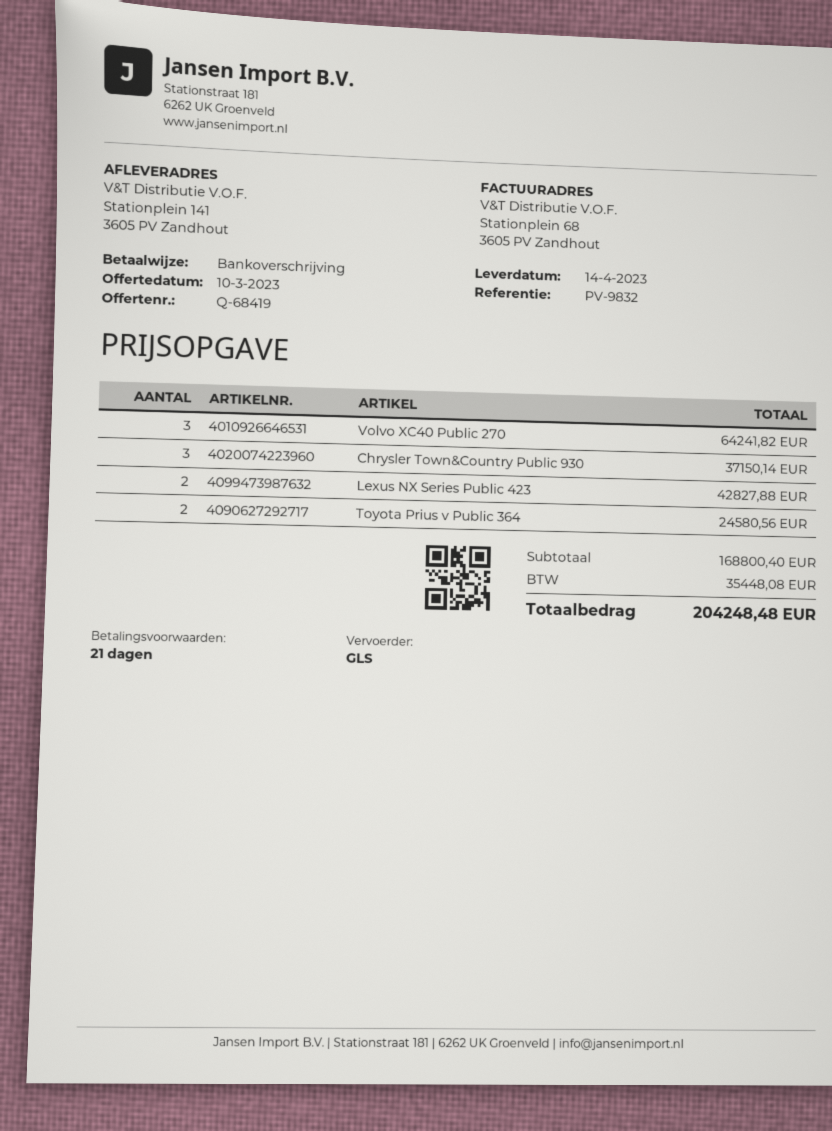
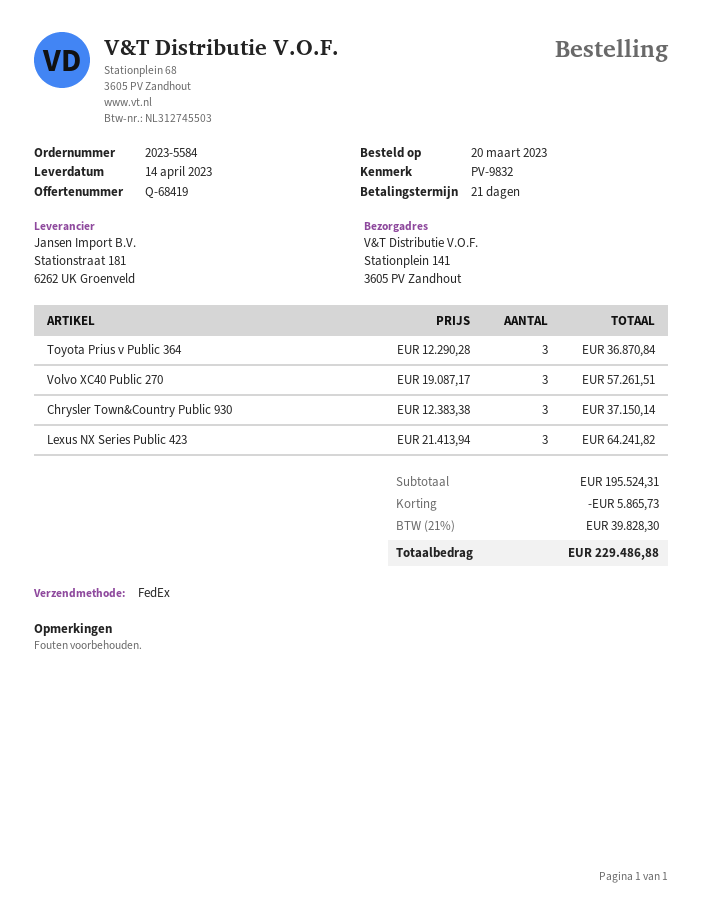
shipping method: GLS -> FedEx
Volvo XC40 Public 270: 3 for 64241.82 -> 3 for 57261.51
Lexus NX Series Public 423: 2 for 42827.88 -> 3 for 64241.82
Toyota Prius v Public 364: 2 for 24580.56 -> 3 for 36870.84
subtotal: 168800.40 -> 195524.31
discount: none -> 5865.73
tax: 35448.08 -> 39828.30
total: 204248.48 -> 229486.88

